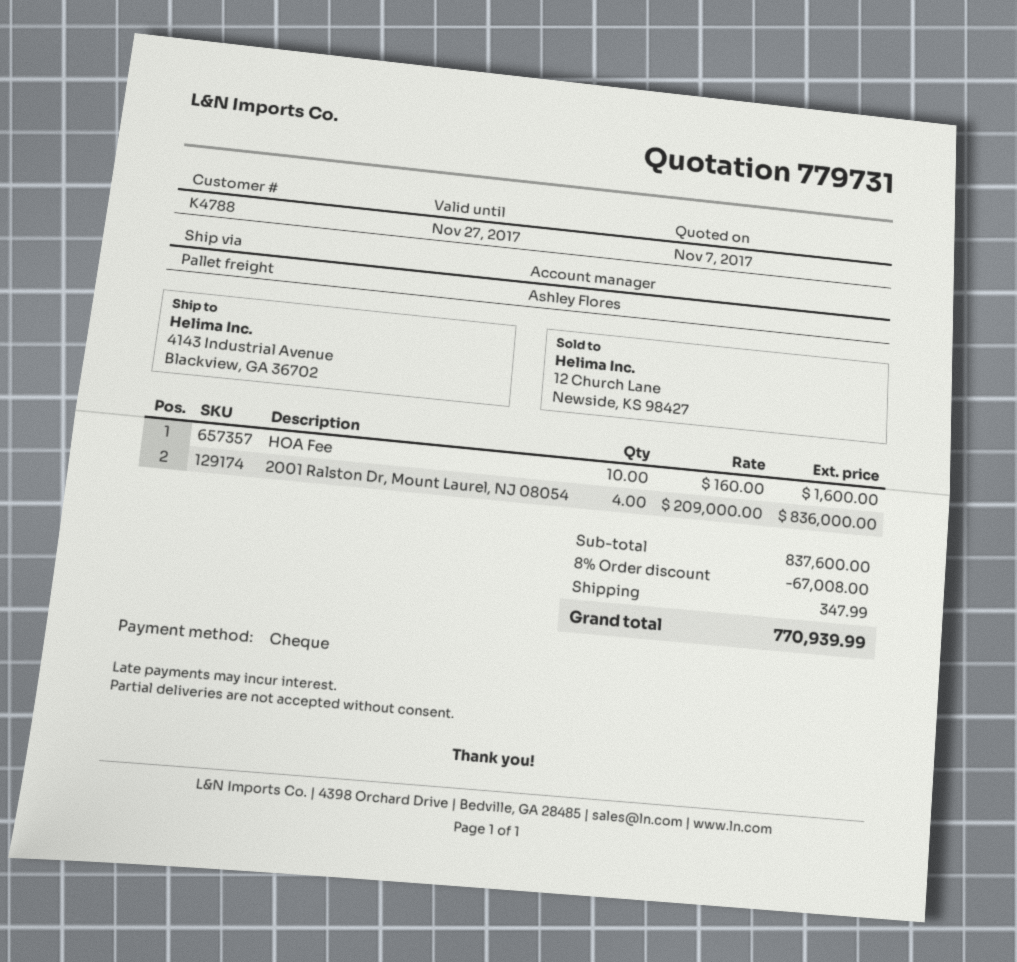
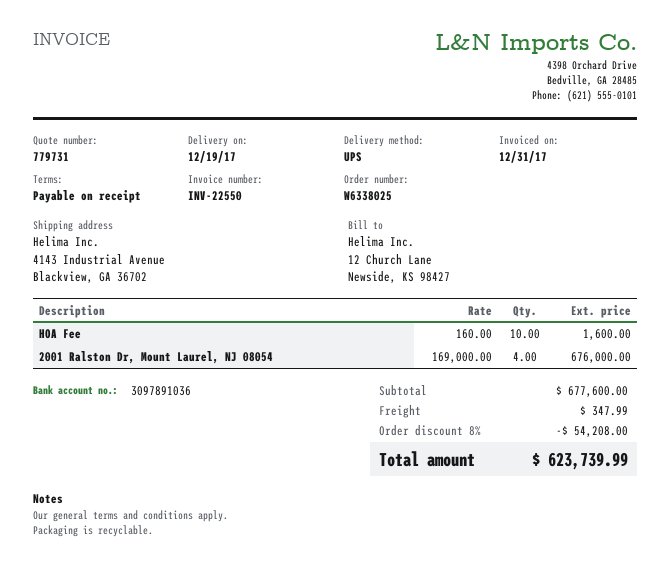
shipping method: pallet freight -> UPS
2001 Ralston Dr, Mount Laurel, NJ 08054: 4 x 209000.00 = 836000.00 -> 4 x 169000.00 = 676000.00
subtotal: 837600.00 -> 677600.00
discount: 8% = 67008.00 -> 8% = 54208.00
total: 770939.99 -> 623739.99

